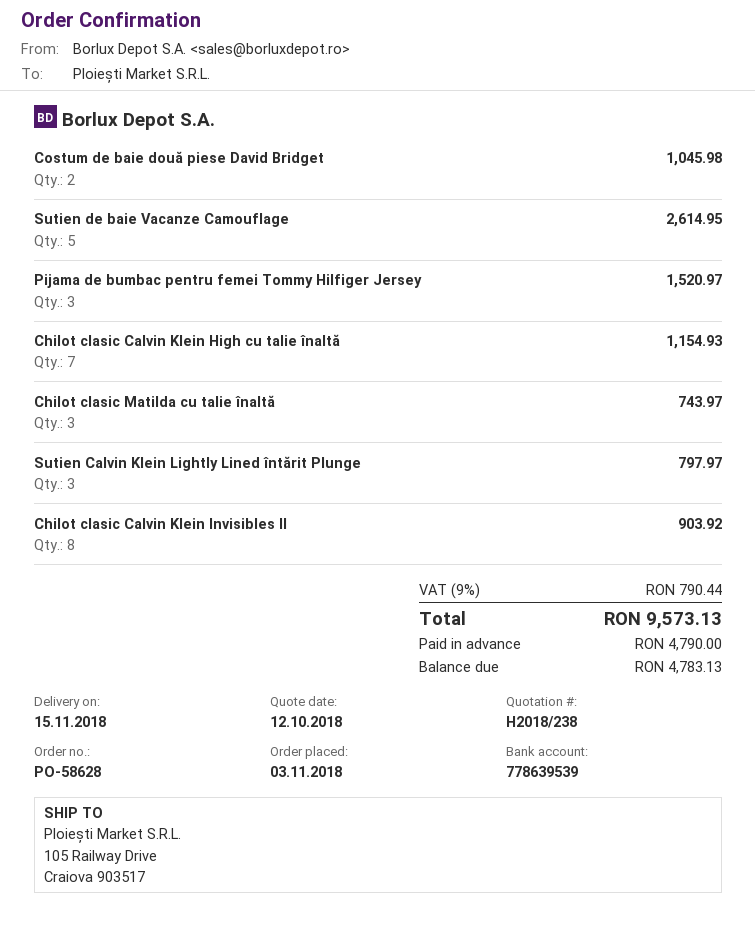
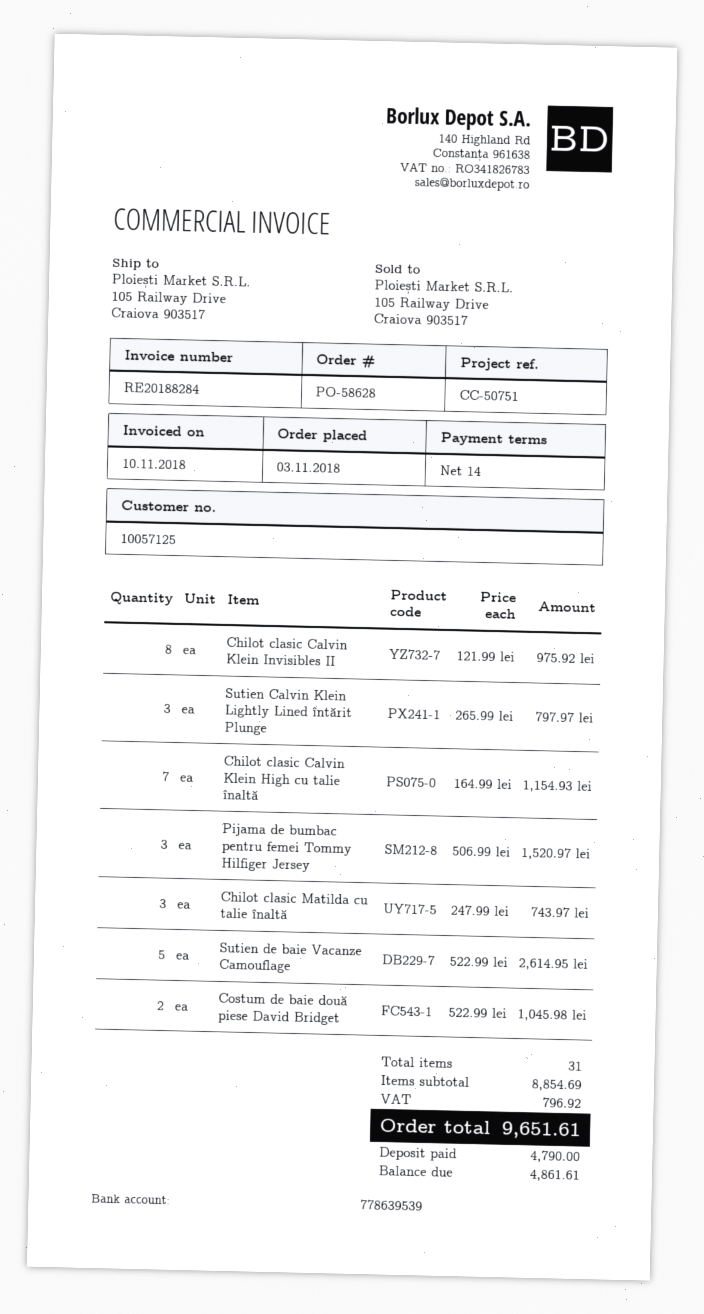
Chilot clasic Calvin Klein Invisibles II: 8 for 903.92 -> 8 for 975.92
tax: 790.44 -> 796.92
total: 9573.13 -> 9651.61
balance: 4783.13 -> 4861.61

